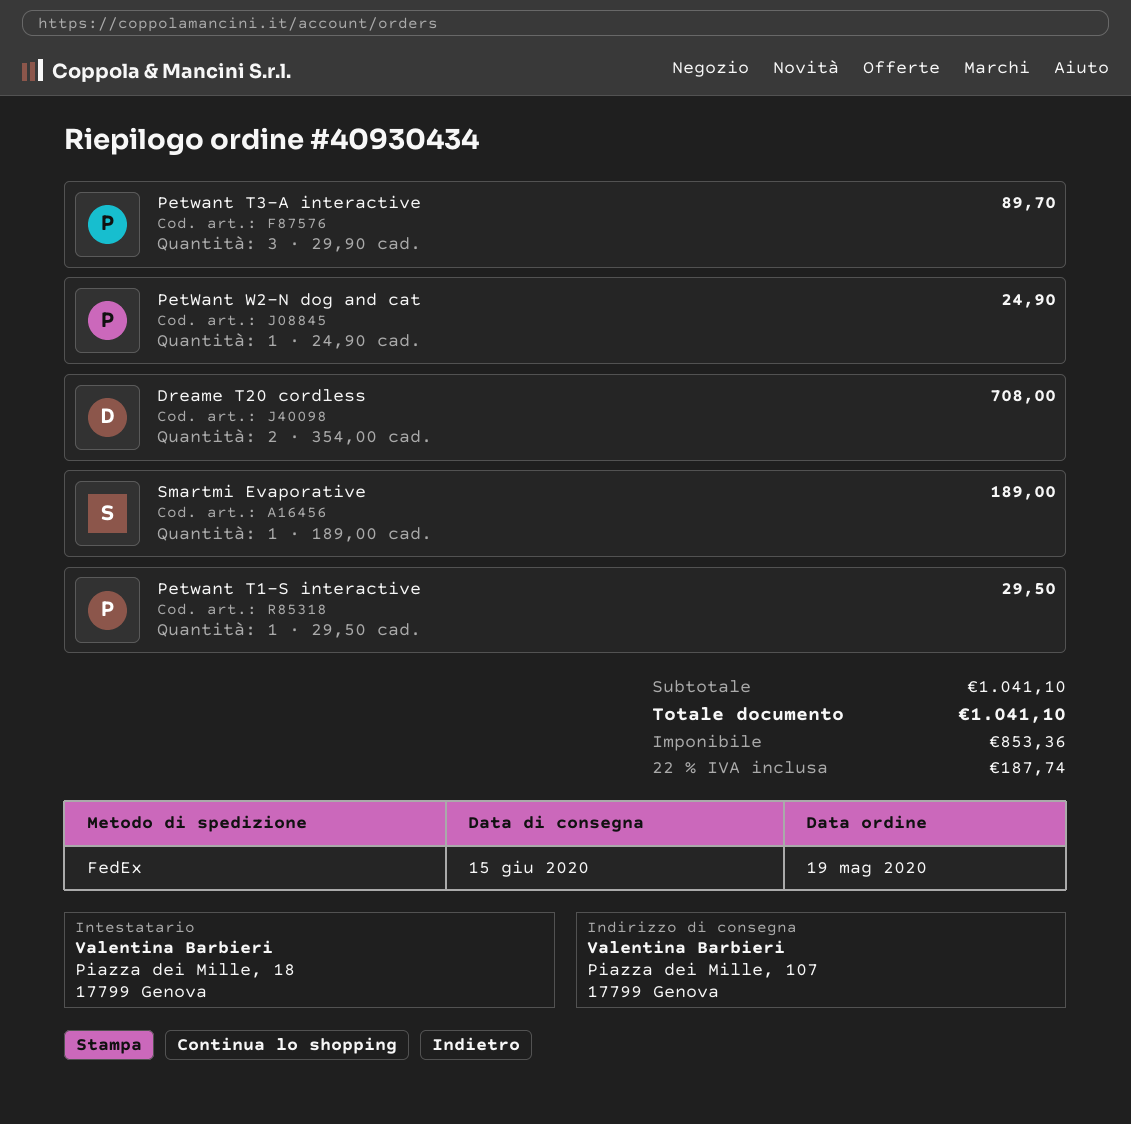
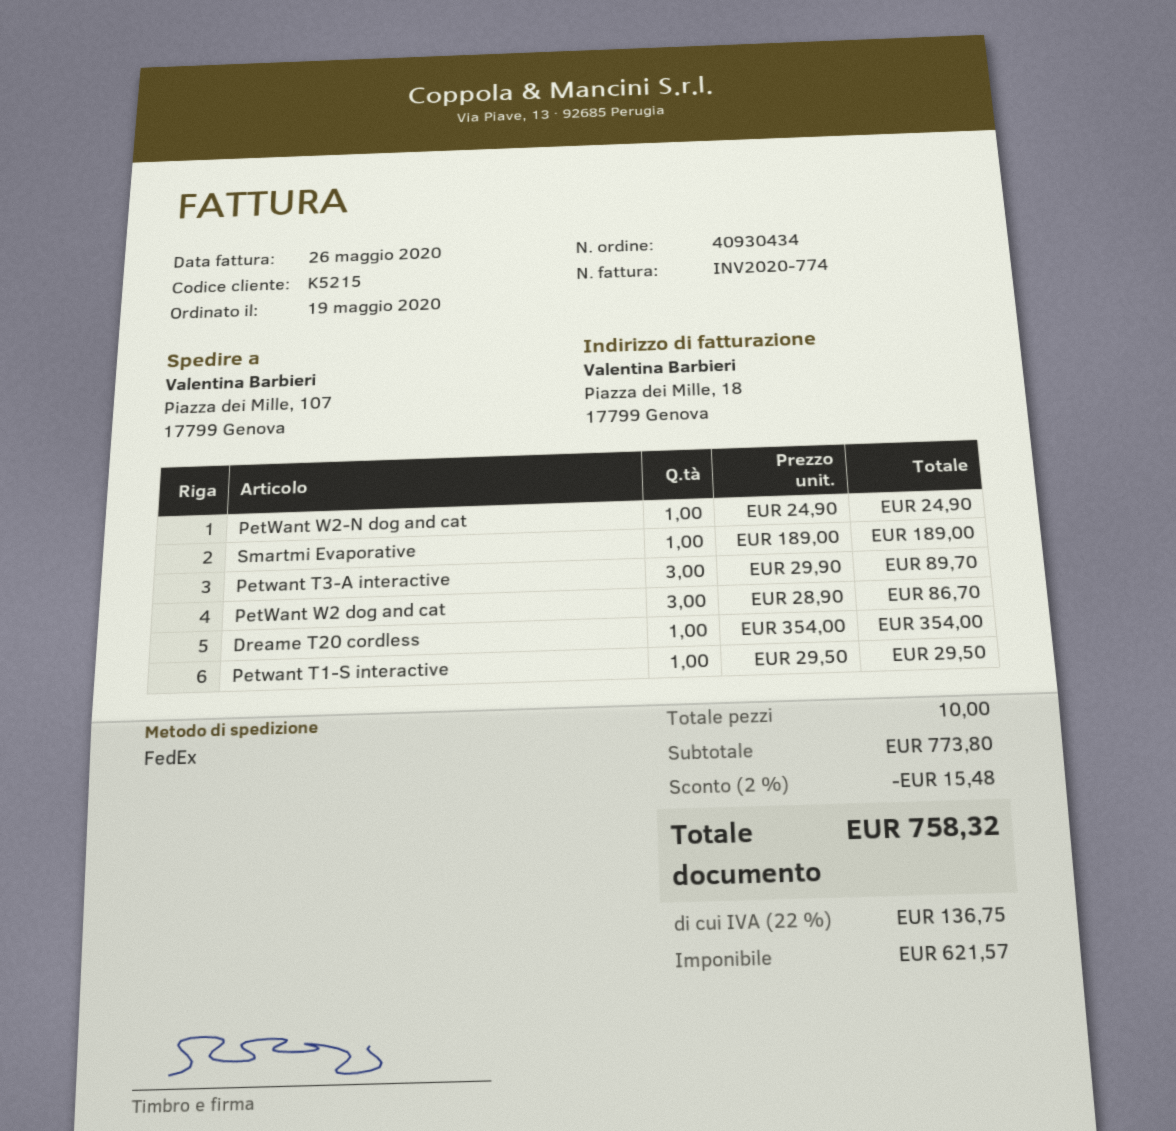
Dreame T20 cordless: 2 x 354.00 = 708.00 -> 1 x 354.00 = 354.00
PetWant W2 dog and cat: none -> 3 x 28.90 = 86.70
subtotal: 1041.10 -> 773.80
discount: none -> 2% = 15.48
net: 853.36 -> 621.57
tax: 22% = 187.74 -> 22% = 136.75
total: 1041.10 -> 758.32

